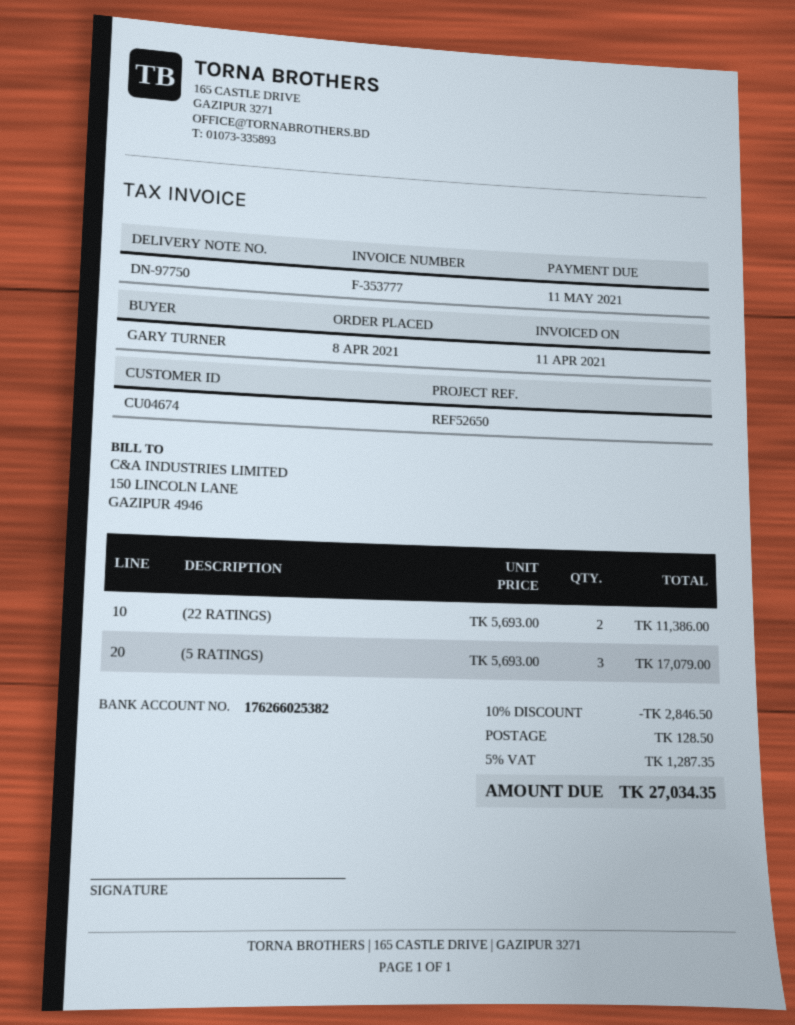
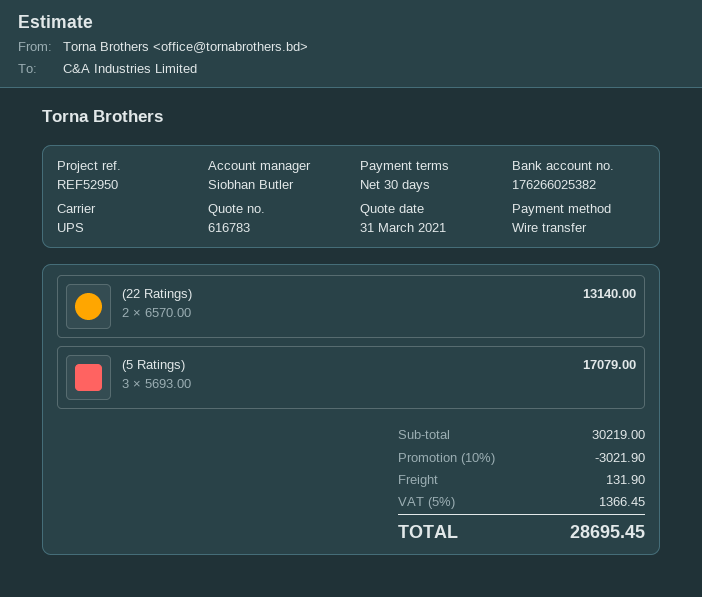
reference: REF52650 -> REF52950
(22 RATINGS): 2 x 5693.00 = 11386.00 -> 2 x 6570.00 = 13140.00
discount: 10% = 2846.50 -> 10% = 3021.90
shipping: 128.50 -> 131.90
tax: 5% = 1287.35 -> 5% = 1366.45
total: 27034.35 -> 28695.45

